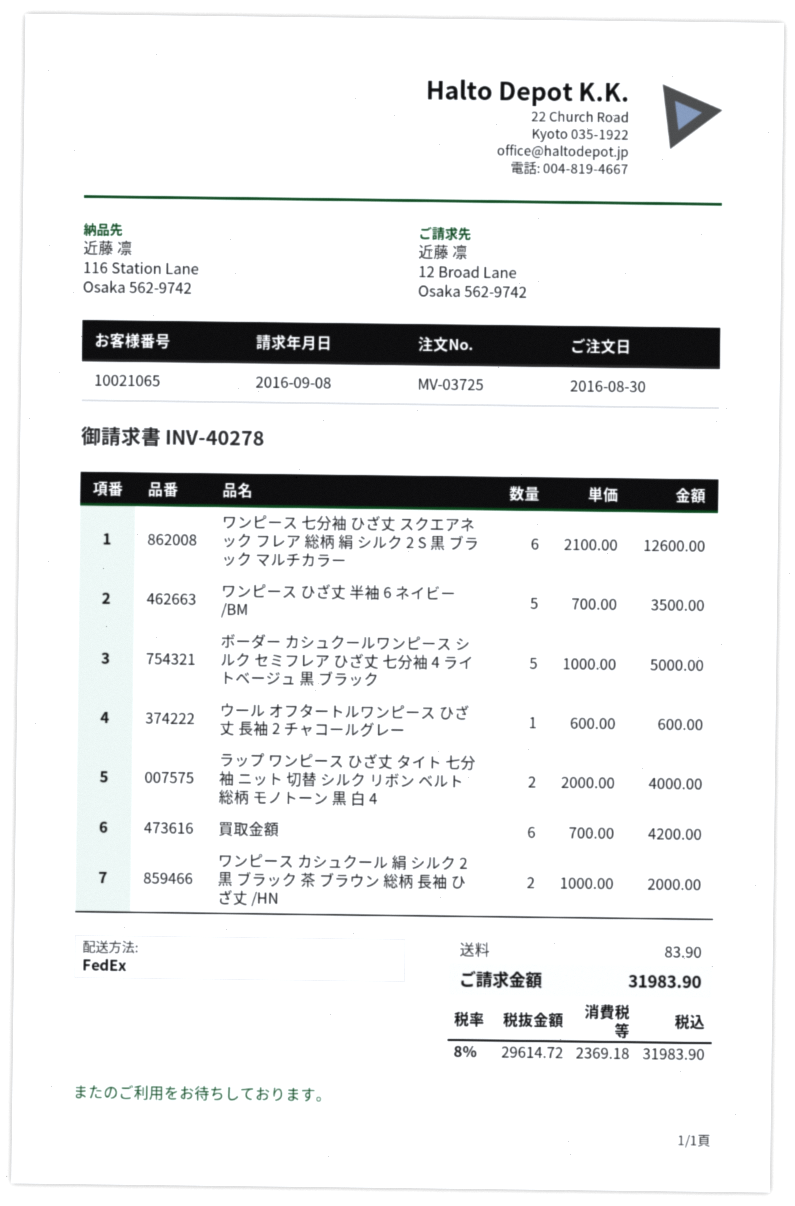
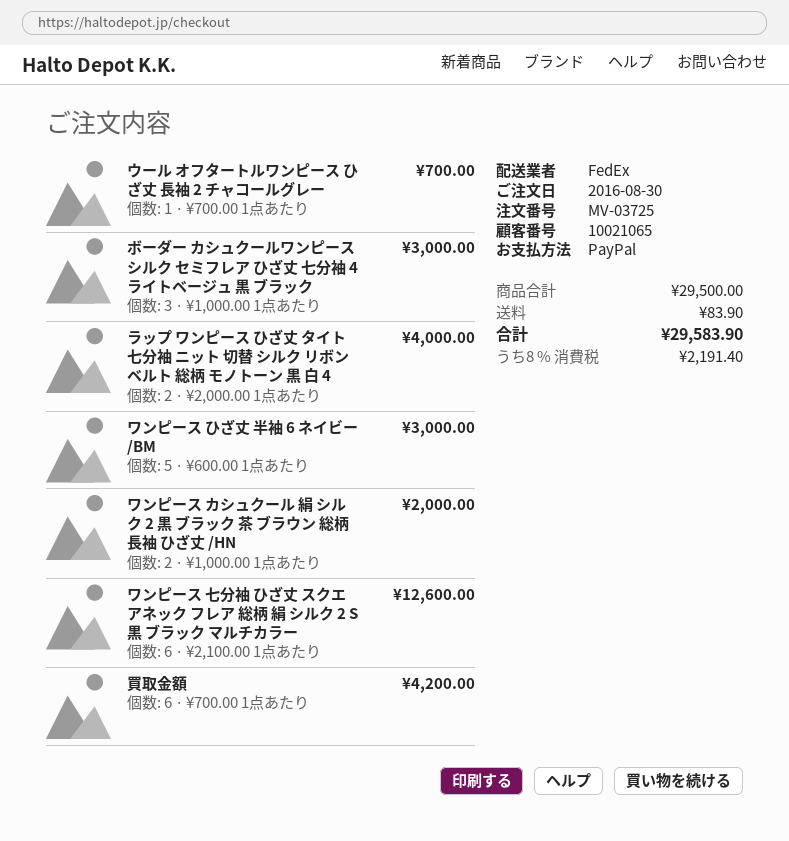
ワンピース ひざ丈 半袖 6 ネイビー /BM: 5 x 700.00 = 3500.00 -> 5 x 600.00 = 3000.00
ボーダー カシュクールワンピース シルク セミフレア ひざ丈 七分袖 4 ライトベージュ 黒 ブラック: 5 x 1000.00 = 5000.00 -> 3 x 1000.00 = 3000.00
ウール オフタートルワンピース ひざ丈 長袖 2 チャコールグレー: 1 x 600.00 = 600.00 -> 1 x 700.00 = 700.00
tax: 8% = 2369.18 -> 8% = 2191.40
total: 31983.90 -> 29583.90

